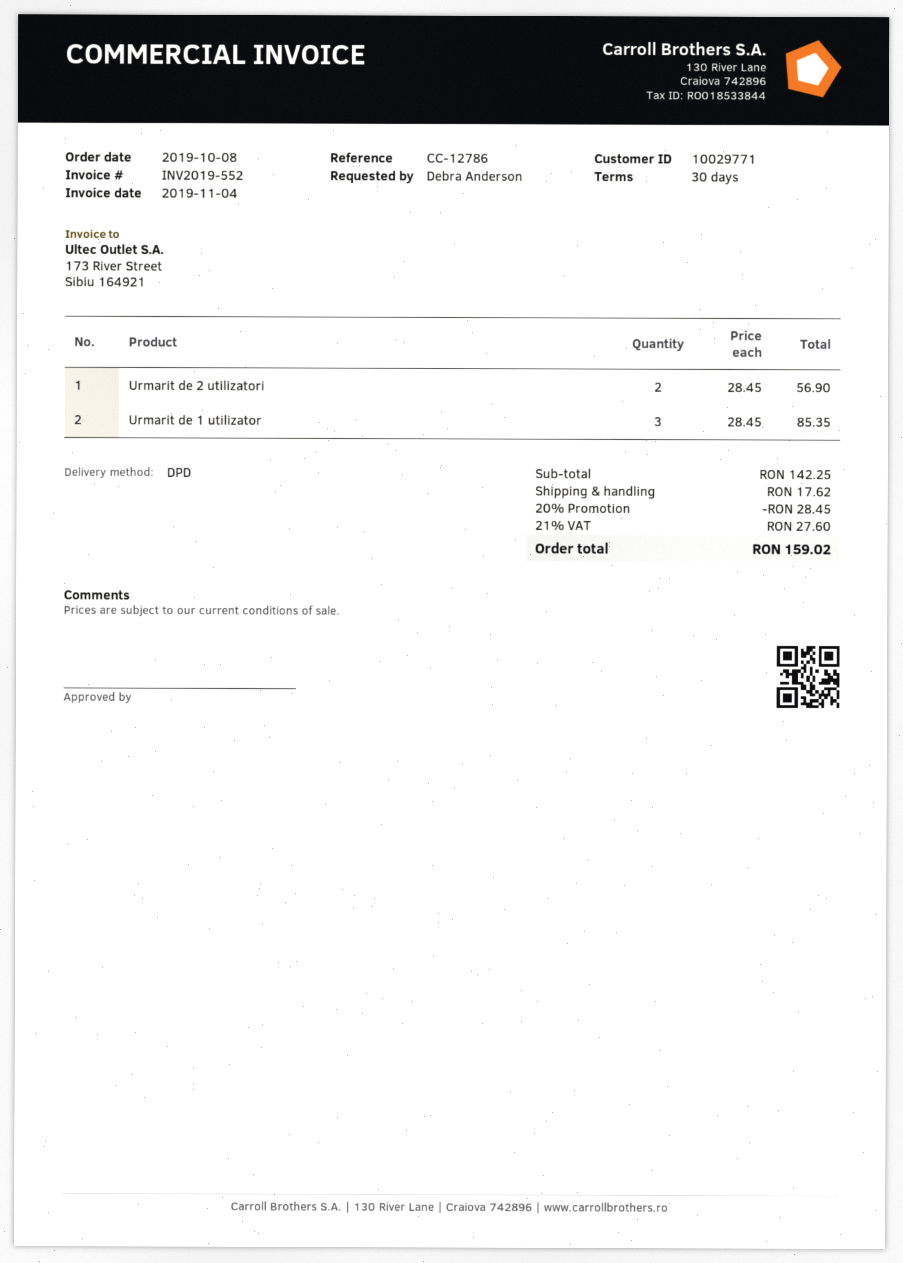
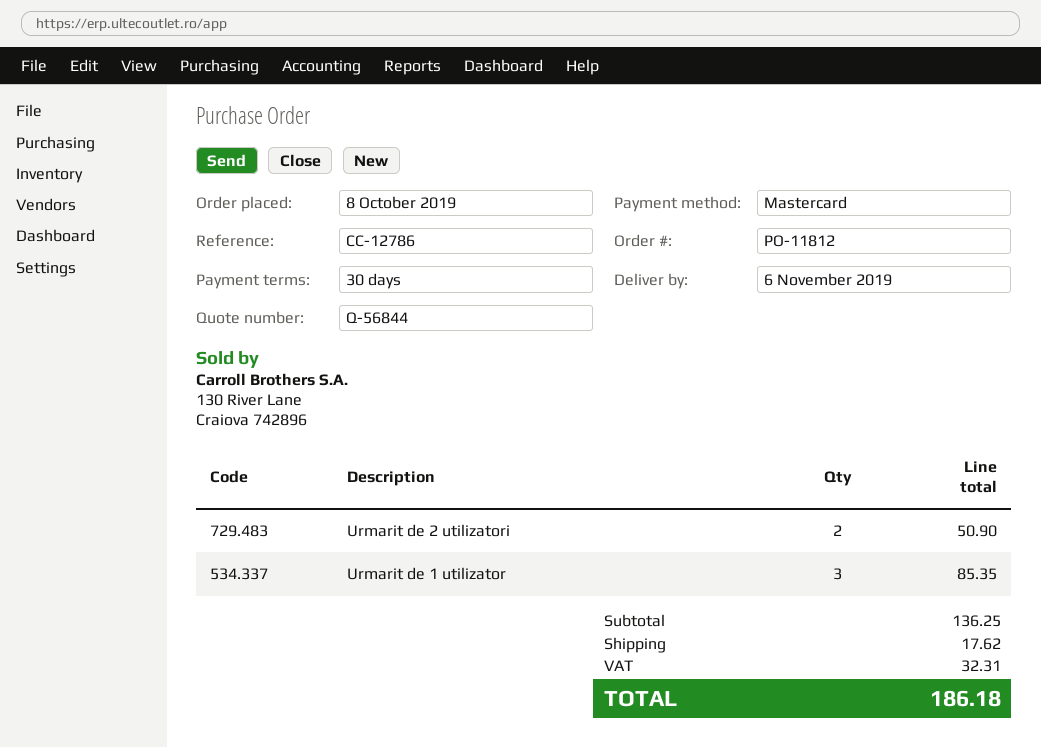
Urmarit de 2 utilizatori: 2 for 56.90 -> 2 for 50.90
subtotal: 142.25 -> 136.25
discount: 20% = 28.45 -> none
tax: 27.60 -> 32.31
total: 159.02 -> 186.18

